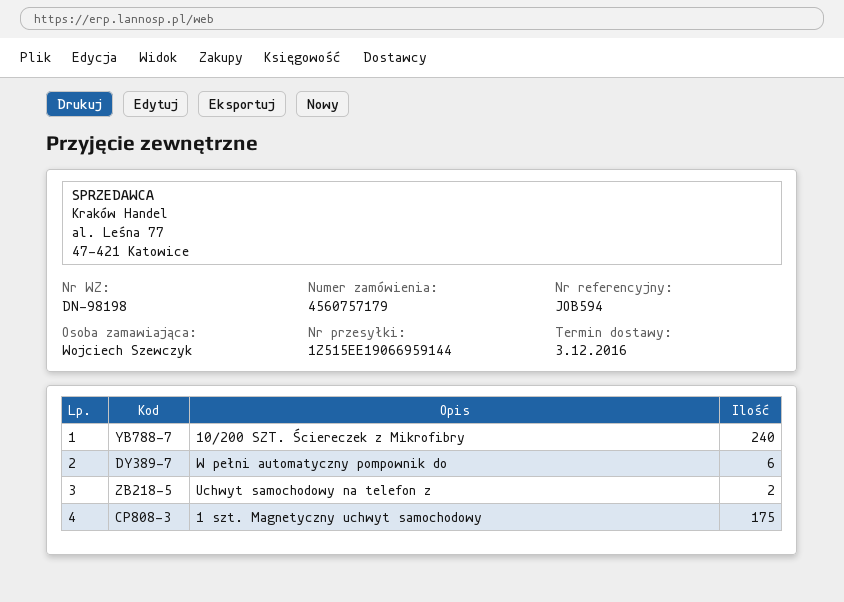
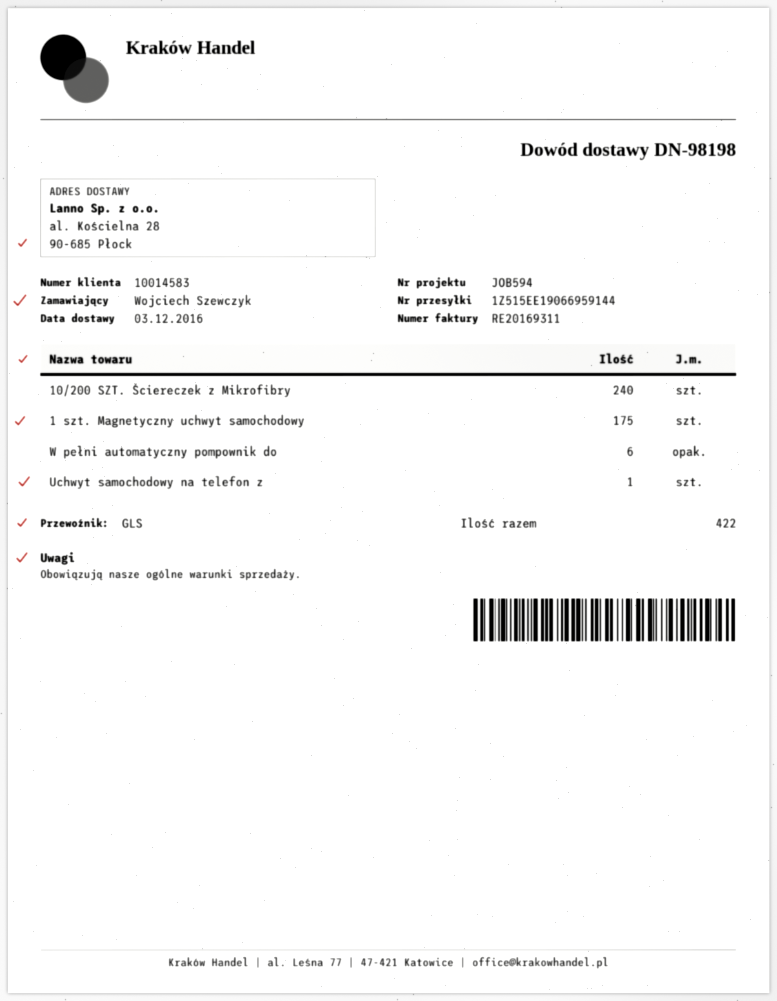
Uchwyt samochodowy na telefon z: 2 -> 1

